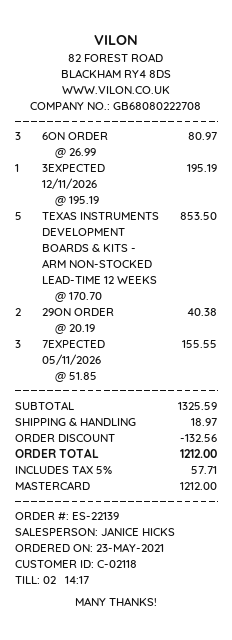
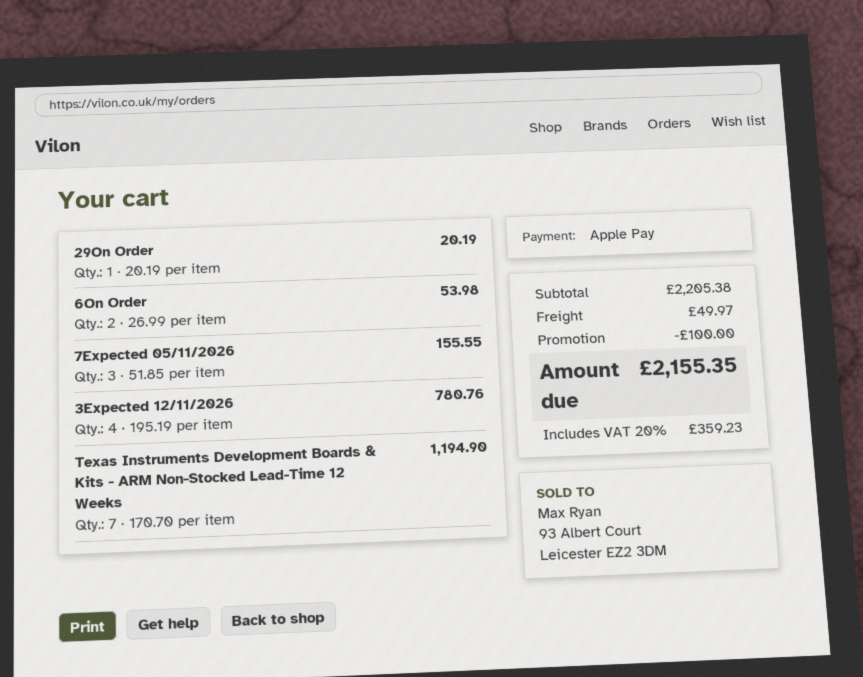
payment method: Mastercard -> Apple Pay
6ON ORDER: 3 x 26.99 = 80.97 -> 2 x 26.99 = 53.98
3EXPECTED 12/11/2026: 1 x 195.19 = 195.19 -> 4 x 195.19 = 780.76
TEXAS INSTRUMENTS DEVELOPMENT BOARDS & KITS - ARM NON-STOCKED LEAD-TIME 12 WEEKS: 5 x 170.70 = 853.50 -> 7 x 170.70 = 1194.90
29ON ORDER: 2 x 20.19 = 40.38 -> 1 x 20.19 = 20.19
subtotal: 1325.59 -> 2205.38
discount: 132.56 -> 100.00
shipping: 18.97 -> 49.97
tax: 5% = 57.71 -> 20% = 359.23
total: 1212.00 -> 2155.35

